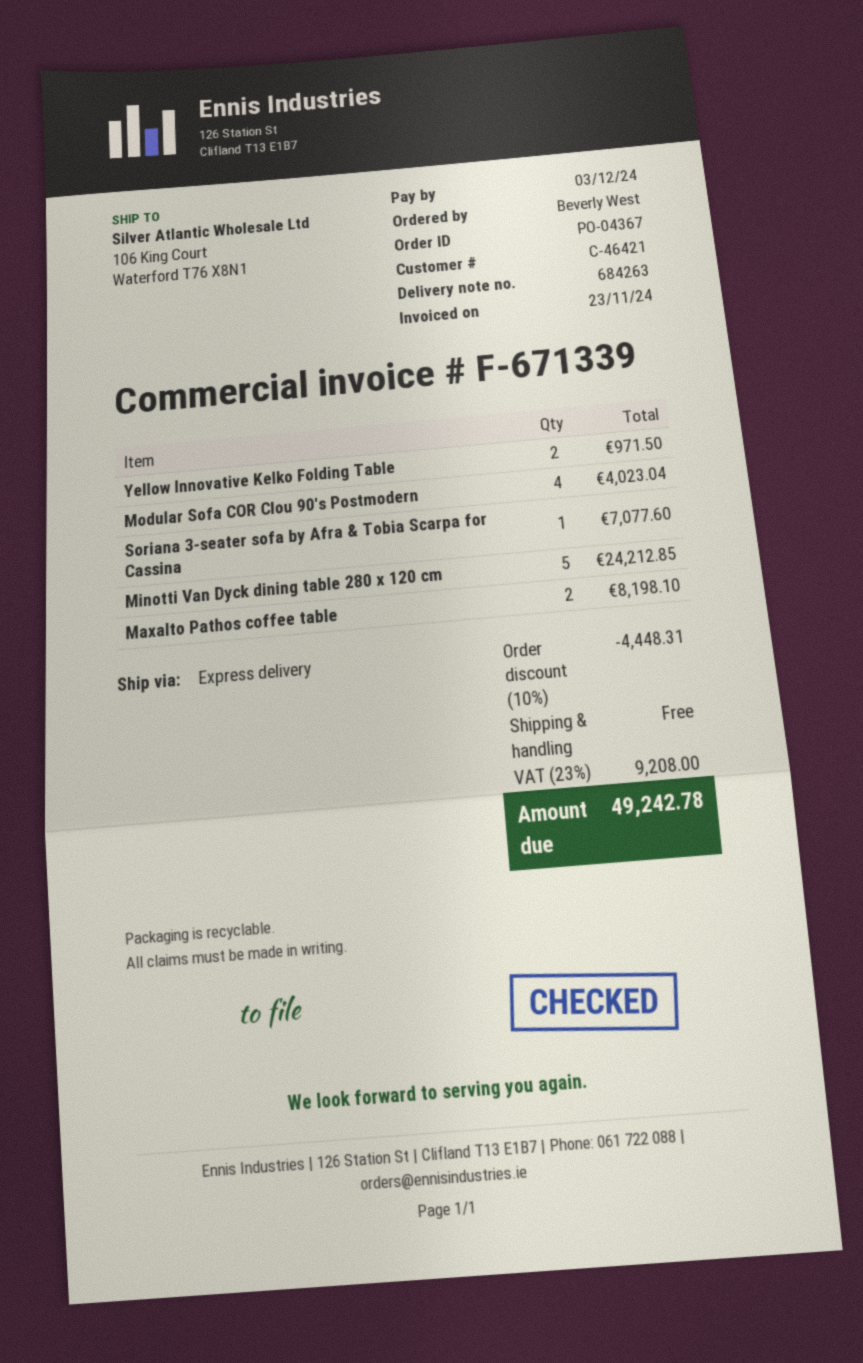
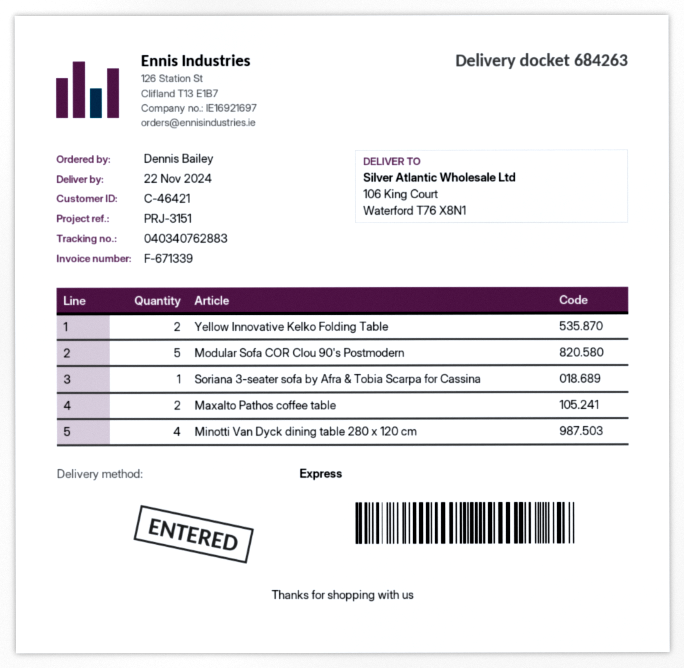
ordered by: Beverly West -> Dennis Bailey
Modular Sofa COR Clou 90's Postmodern: 4 -> 5
Minotti Van Dyck dining table 280 x 120 cm: 5 -> 4

